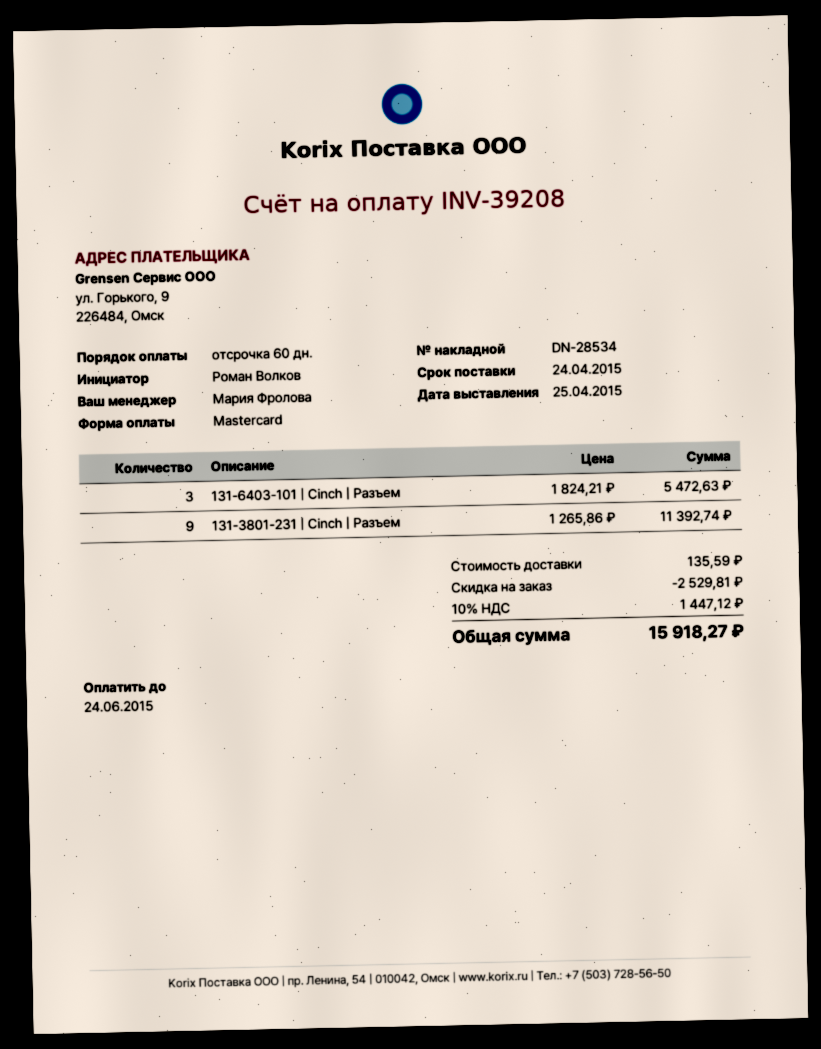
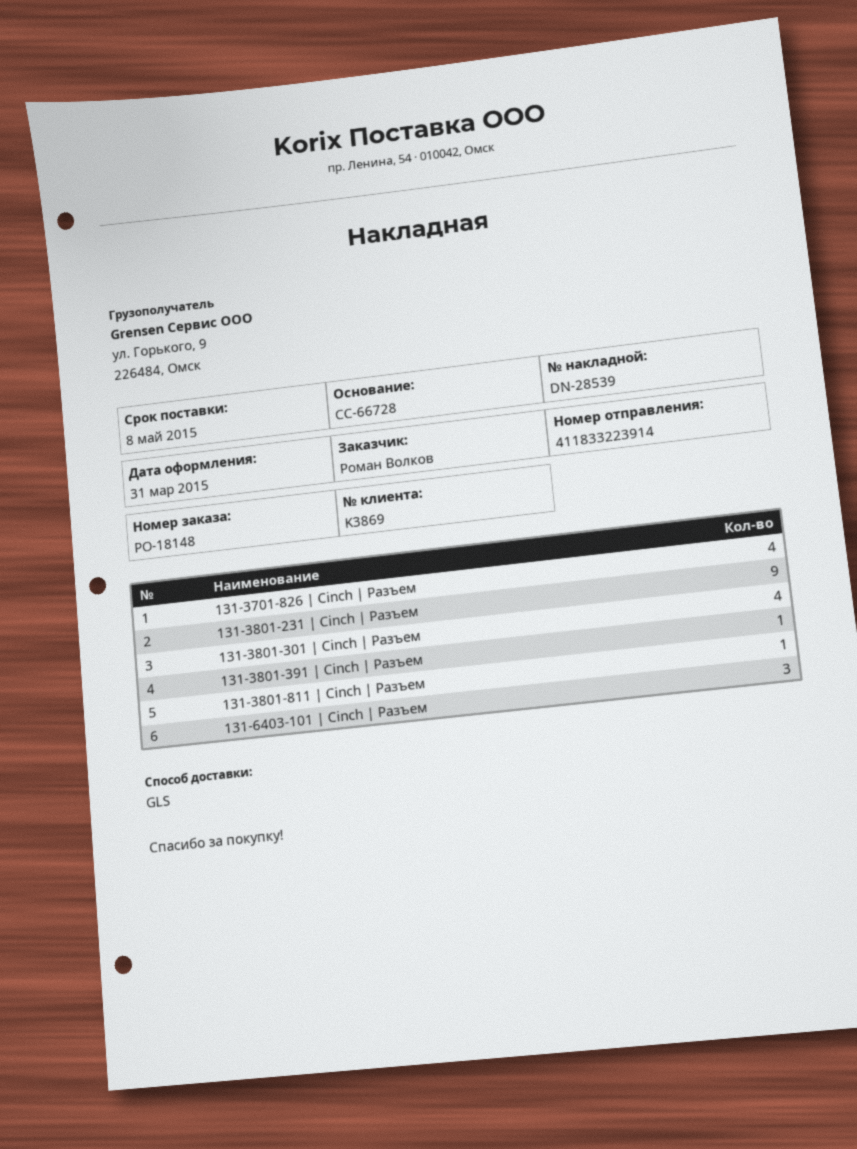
delivery note number: DN-28534 -> DN-28539
delivery date: 2015-04-24 -> 2015-05-08
131-3701-826 | Cinch | Разъем: none -> 4
131-3801-301 | Cinch | Разъем: none -> 4
131-3801-391 | Cinch | Разъем: none -> 1
131-3801-811 | Cinch | Разъем: none -> 1

